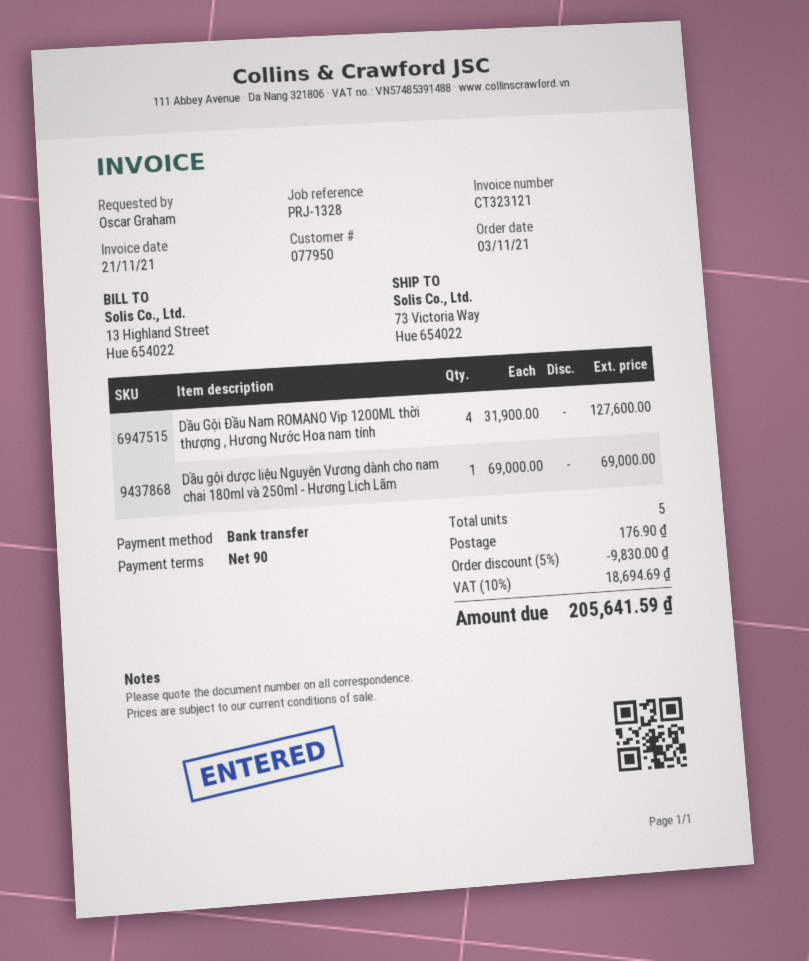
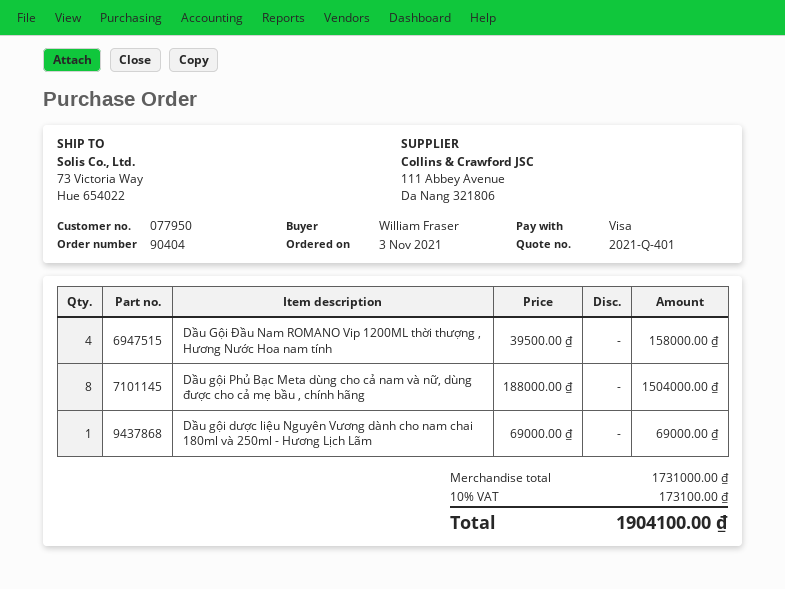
ordered by: Oscar Graham -> William Fraser
payment method: bank transfer -> Visa
Dầu Gội Đầu Nam ROMANO Vip 1200ML thời thượng , Hương Nước Hoa nam tính: 4 x 31900.00 = 127600.00 -> 4 x 39500.00 = 158000.00
Dầu gội Phủ Bạc Meta dùng cho cả nam và nữ, dùng được cho cả mẹ bầu , chính hãng: none -> 8 x 188000.00 = 1504000.00
discount: 5% = 9830.00 -> none
shipping: 176.90 -> none
tax: 10% = 18694.69 -> 10% = 173100.00
total: 205641.59 -> 1904100.00

